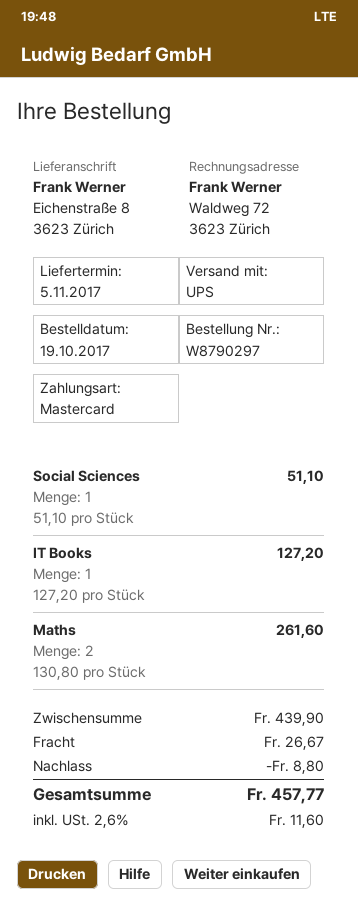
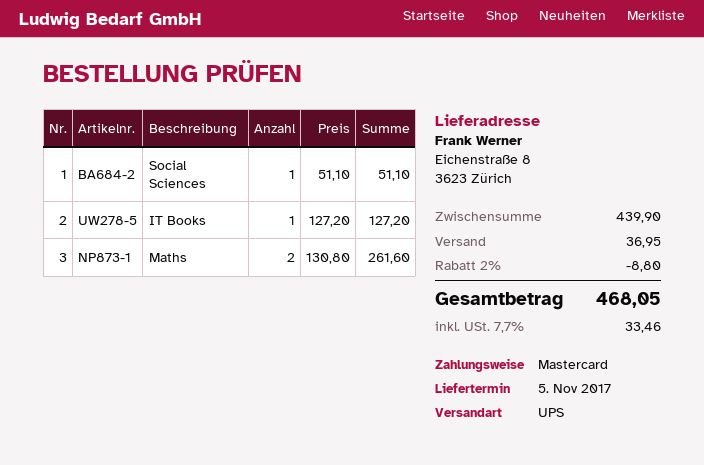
shipping: 26.67 -> 36.95
tax: 2.6% = 11.60 -> 7.7% = 33.46
total: 457.77 -> 468.05

